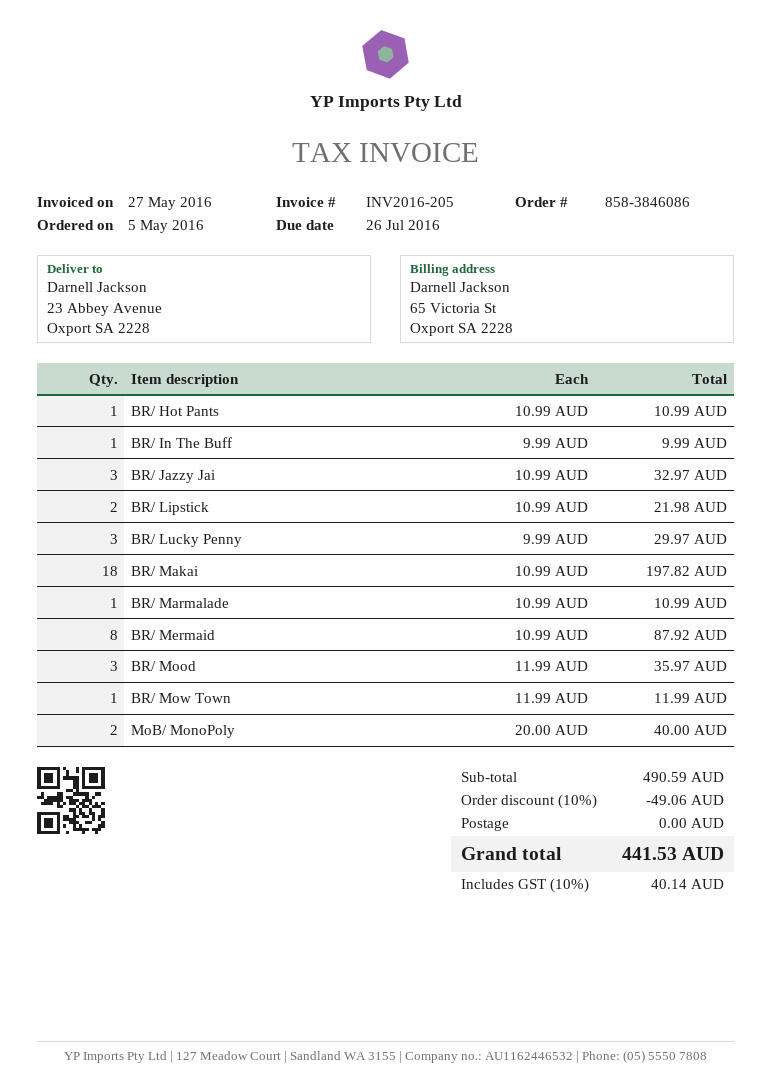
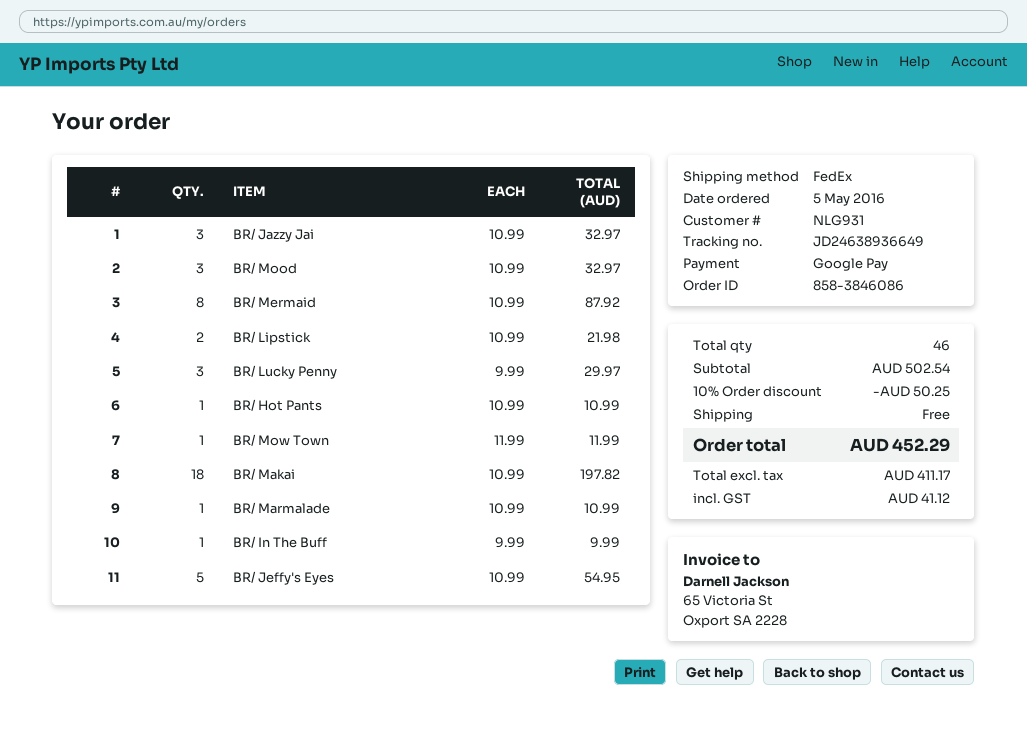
BR/ Mood: 3 x 11.99 = 35.97 -> 3 x 10.99 = 32.97
MoB/ MonoPoly: 2 x 20.00 = 40.00 -> none
BR/ Jeffy's Eyes: none -> 5 x 10.99 = 54.95
subtotal: 490.59 -> 502.54
discount: 10% = 49.06 -> 10% = 50.25
tax: 40.14 -> 41.12
total: 441.53 -> 452.29

